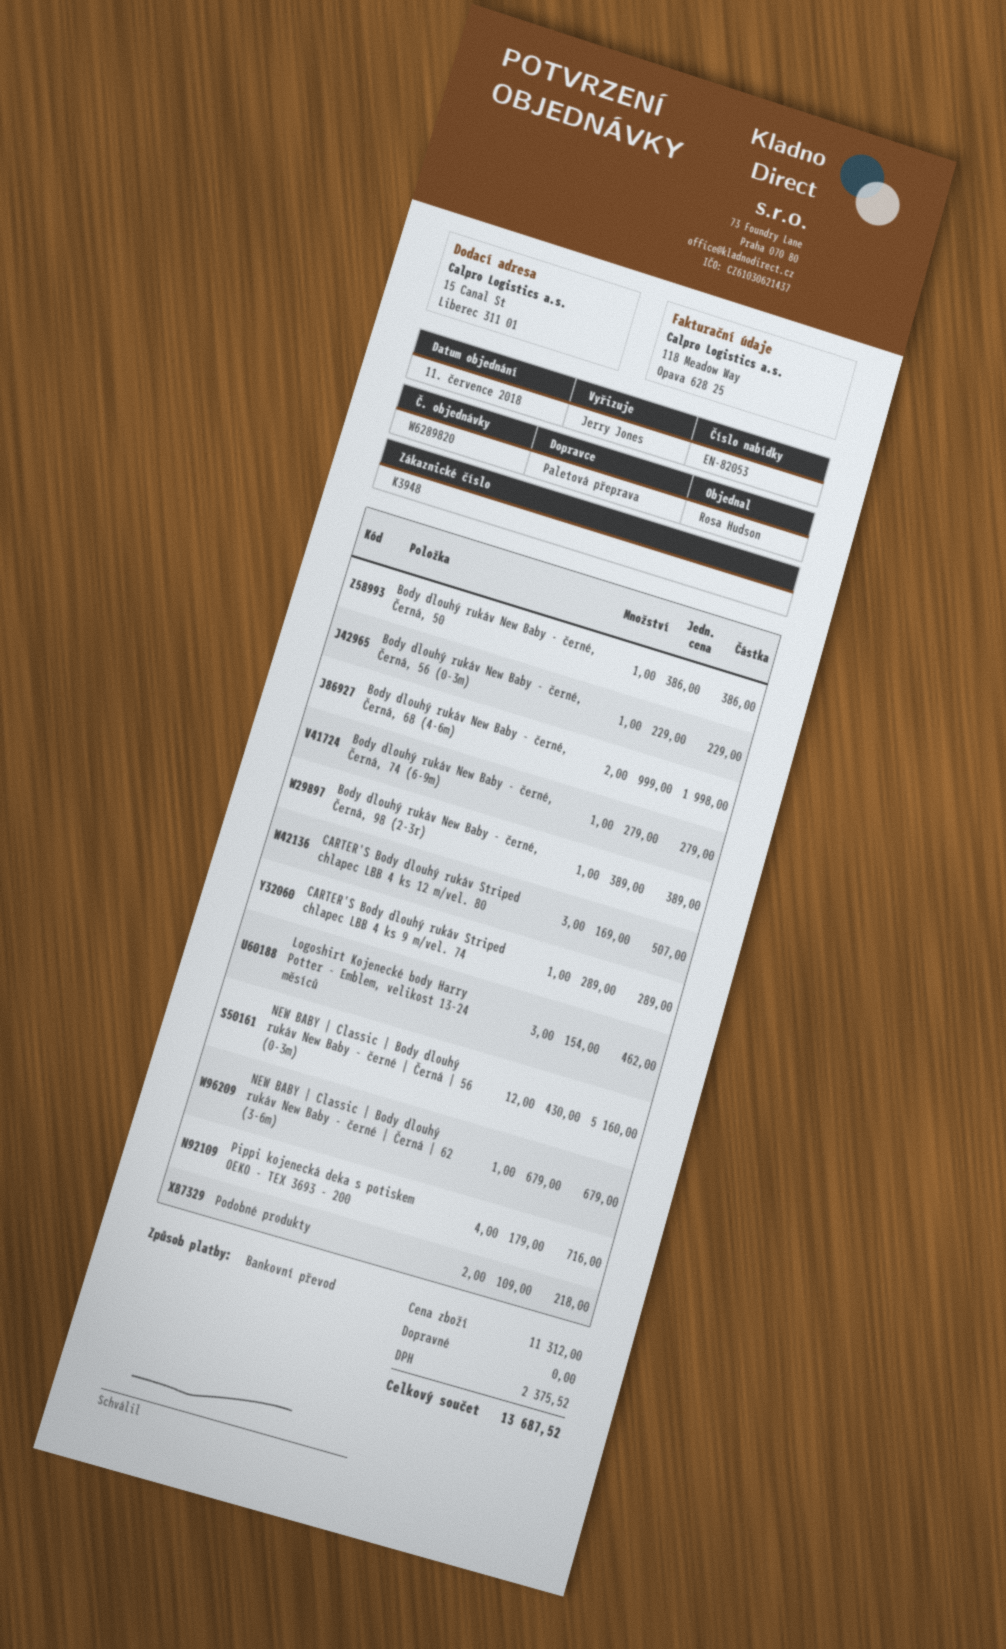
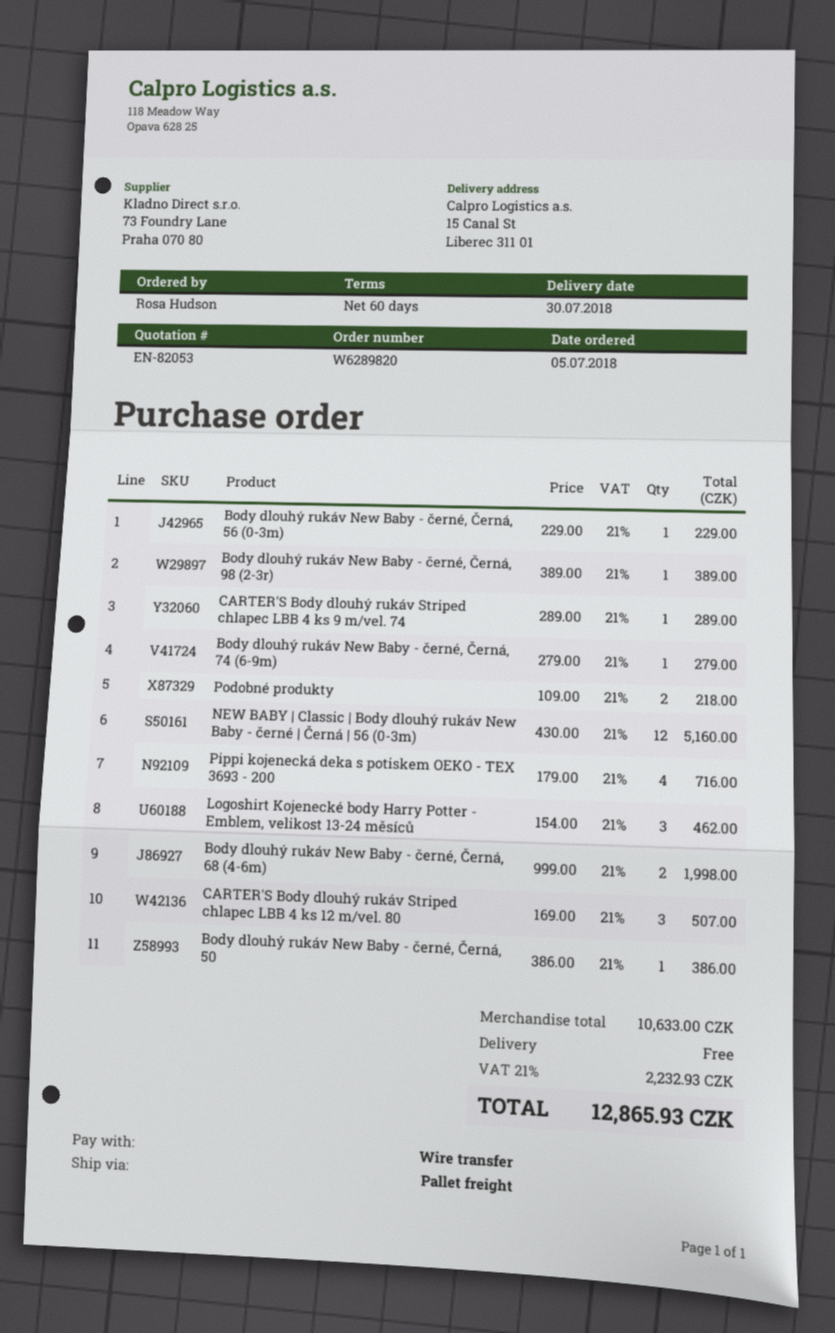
order date: 2018-07-11 -> 2018-07-05
NEW BABY | Classic | Body dlouhý rukáv New Baby - černé | Černá | 62 (3-6m): 1 x 679.00 = 679.00 -> none
subtotal: 11312.00 -> 10633.00
tax: 2375.52 -> 2232.93
total: 13687.52 -> 12865.93

